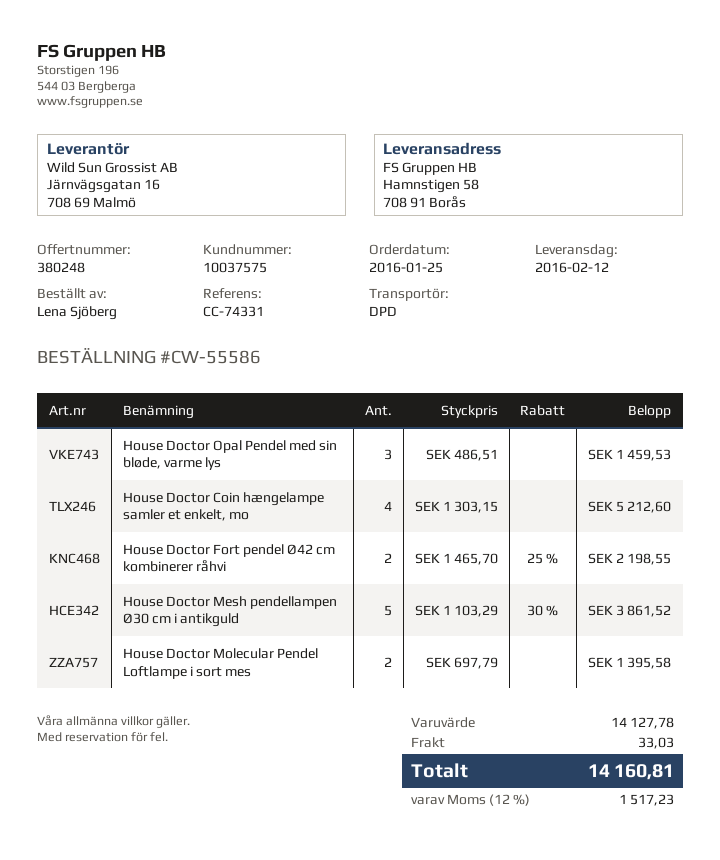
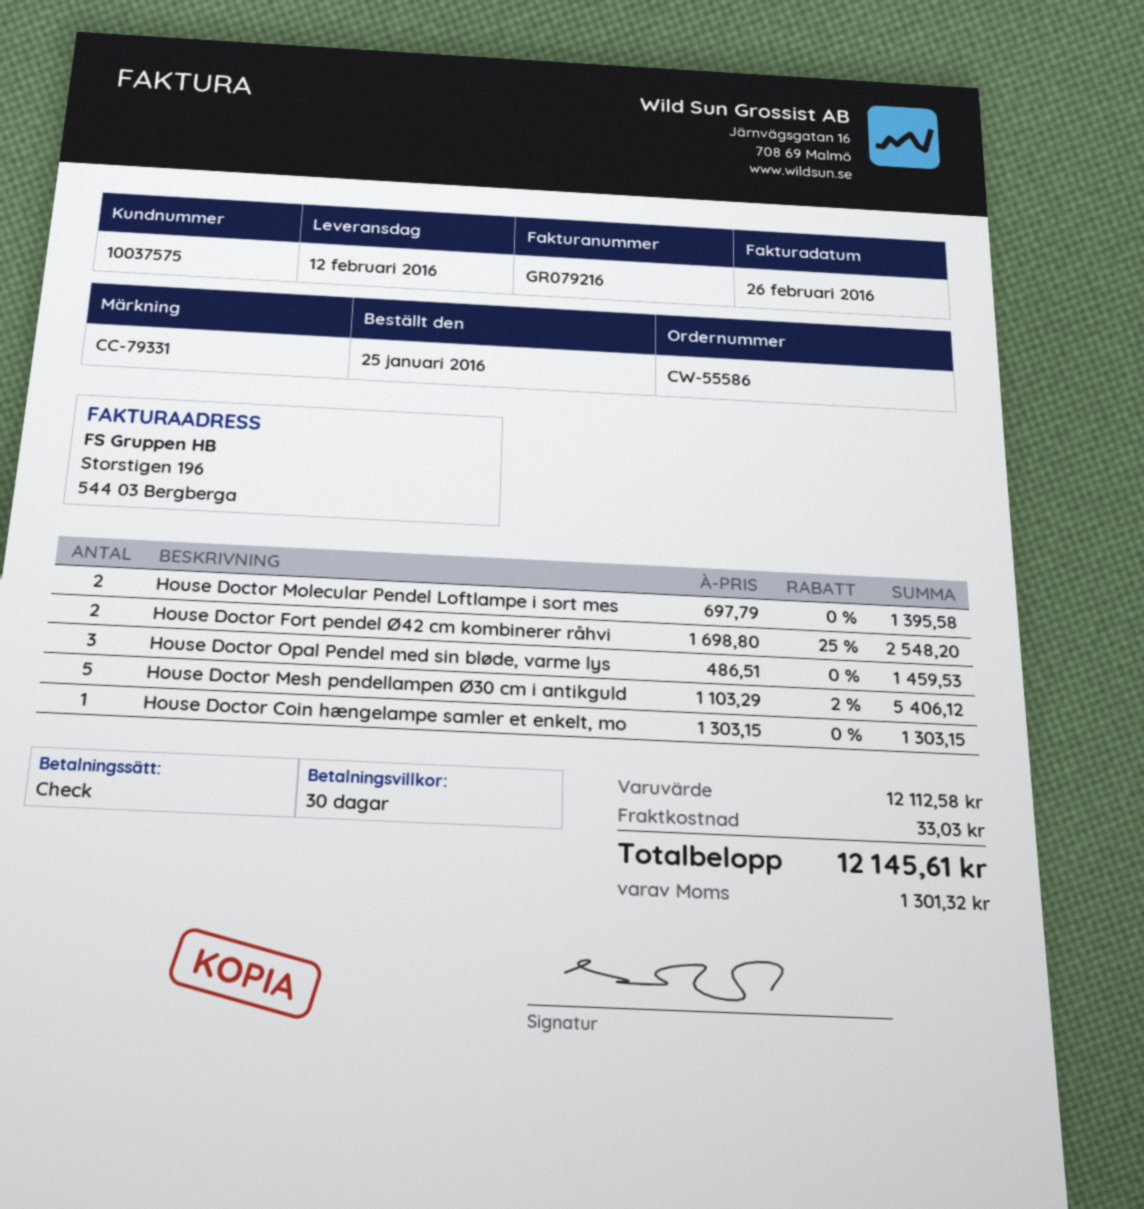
reference: CC-74331 -> CC-79331
House Doctor Coin hængelampe samler et enkelt, mo: 4 x 1303.15 = 5212.60 -> 1 x 1303.15 = 1303.15
House Doctor Fort pendel Ø42 cm kombinerer råhvi: 2 x 1465.70 - 25% = 2198.55 -> 2 x 1698.80 - 25% = 2548.20
House Doctor Mesh pendellampen Ø30 cm i antikguld: 5 x 1103.29 - 30% = 3861.52 -> 5 x 1103.29 - 2% = 5406.12
subtotal: 14127.78 -> 12112.58
tax: 1517.23 -> 1301.32
total: 14160.81 -> 12145.61

